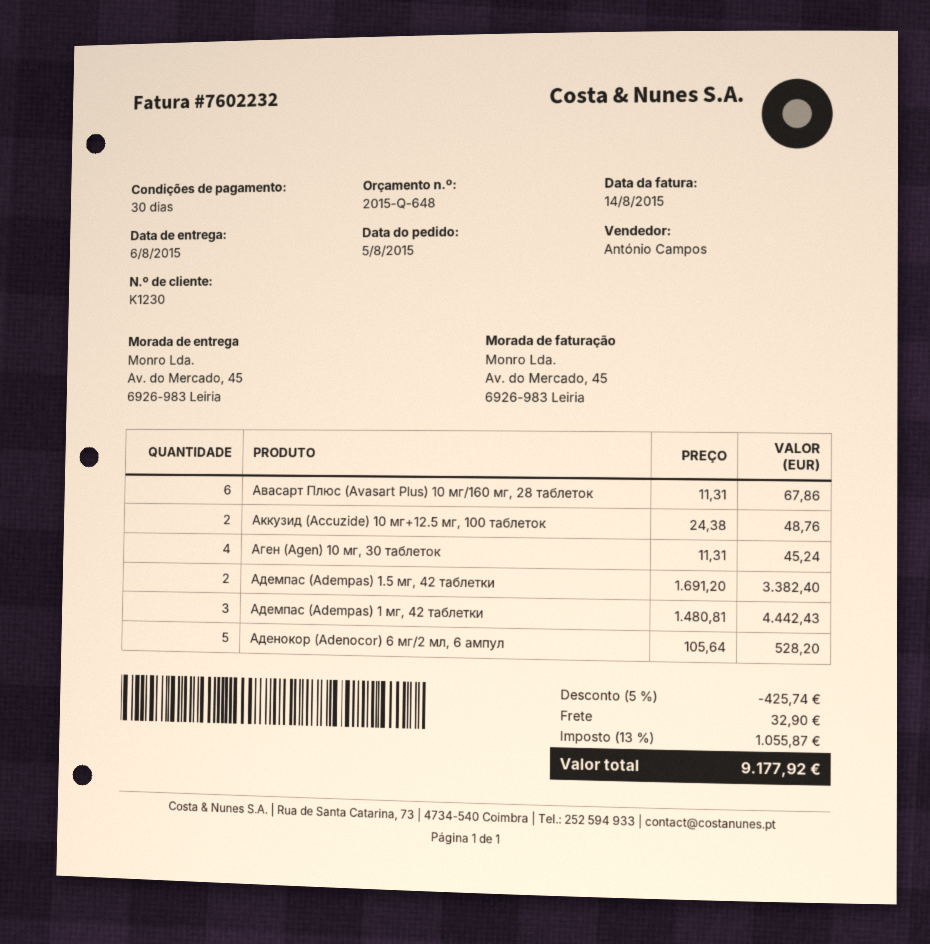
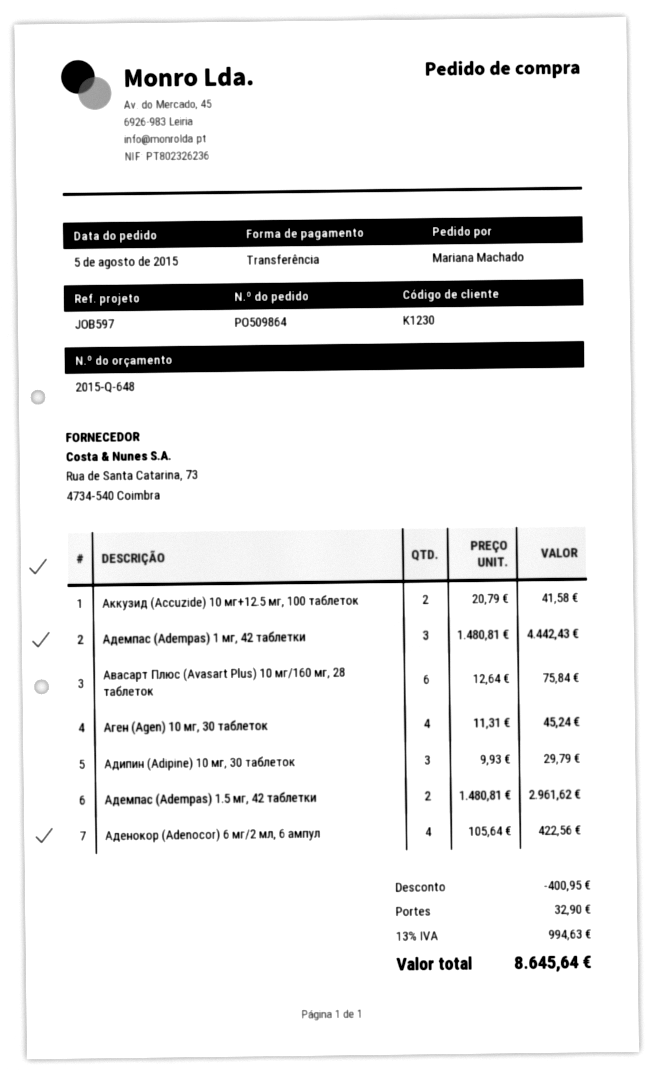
Авасарт Плюс (Avasart Plus) 10 мг/160 мг, 28 таблеток: 6 x 11.31 = 67.86 -> 6 x 12.64 = 75.84
Аккузид (Accuzide) 10 мг+12.5 мг, 100 таблеток: 2 x 24.38 = 48.76 -> 2 x 20.79 = 41.58
Адемпас (Adempas) 1.5 мг, 42 таблетки: 2 x 1691.20 = 3382.40 -> 2 x 1480.81 = 2961.62
Аденокор (Adenocor) 6 мг/2 мл, 6 ампул: 5 x 105.64 = 528.20 -> 4 x 105.64 = 422.56
Адипин (Adipine) 10 мг, 30 таблеток: none -> 3 x 9.93 = 29.79
discount: 425.74 -> 400.95
tax: 13% = 1055.87 -> 13% = 994.63
total: 9177.92 -> 8645.64

